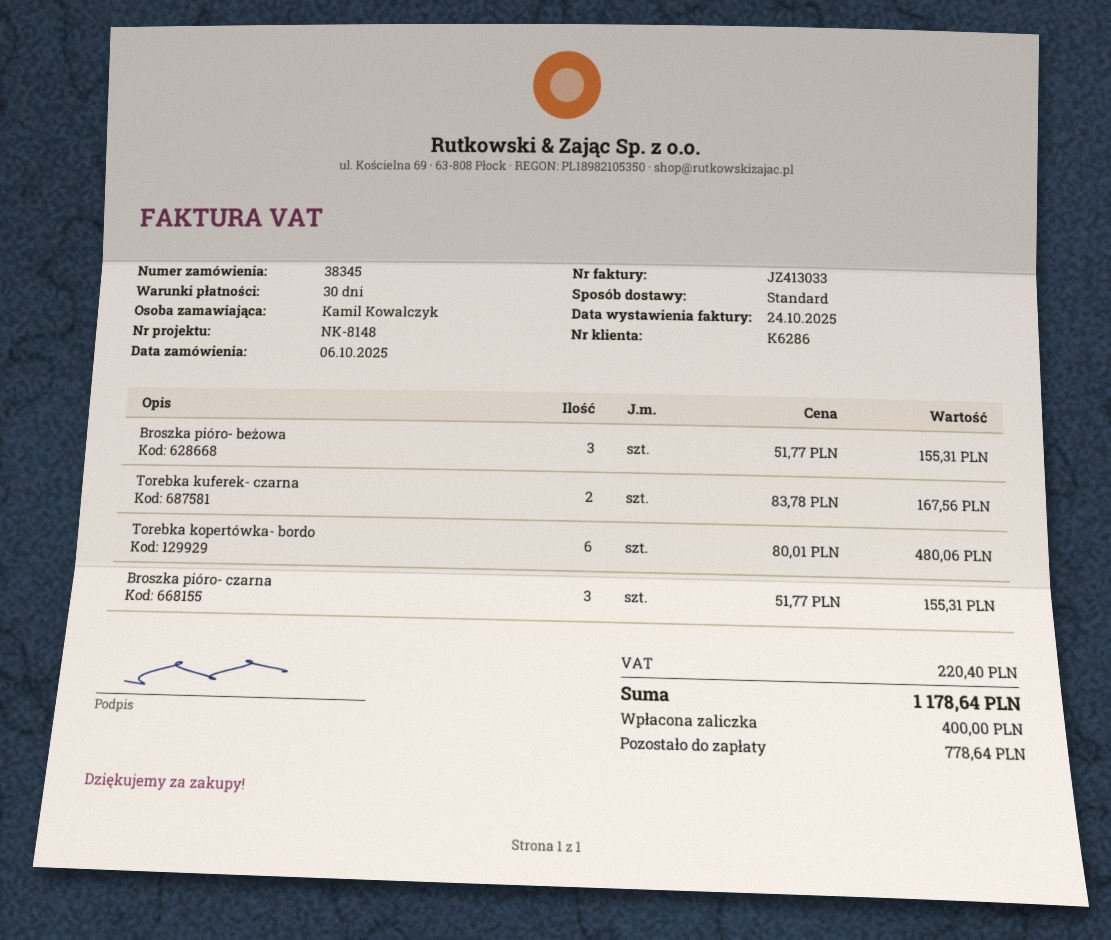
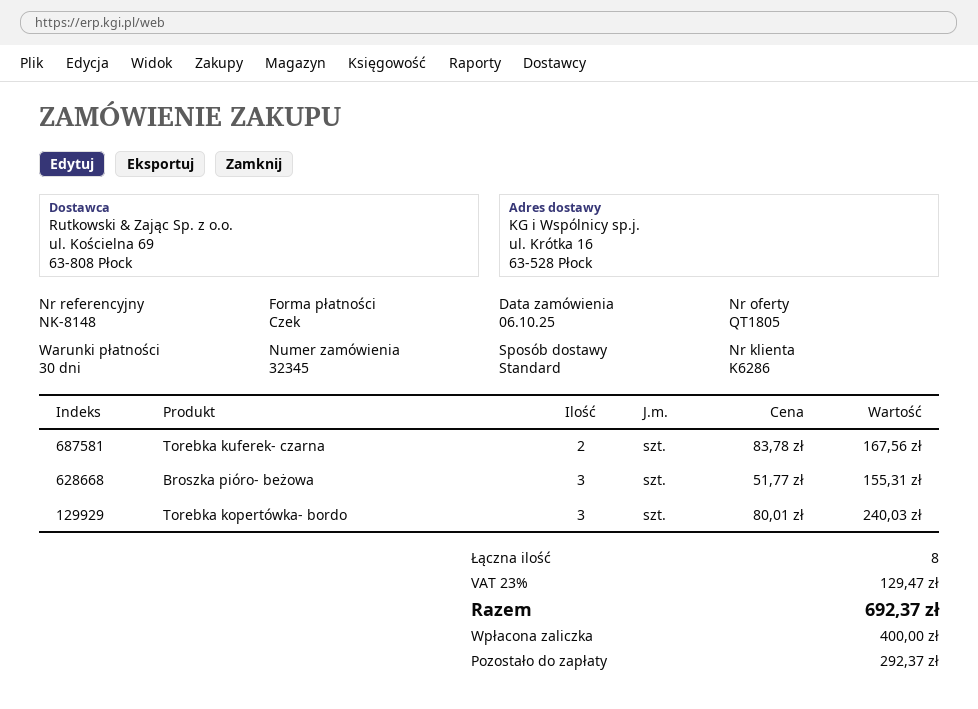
order number: 38345 -> 32345
Torebka kopertówka- bordo: 6 x 80.01 = 480.06 -> 3 x 80.01 = 240.03
Broszka pióro- czarna: 3 x 51.77 = 155.31 -> none
tax: 220.40 -> 129.47
total: 1178.64 -> 692.37
balance: 778.64 -> 292.37

